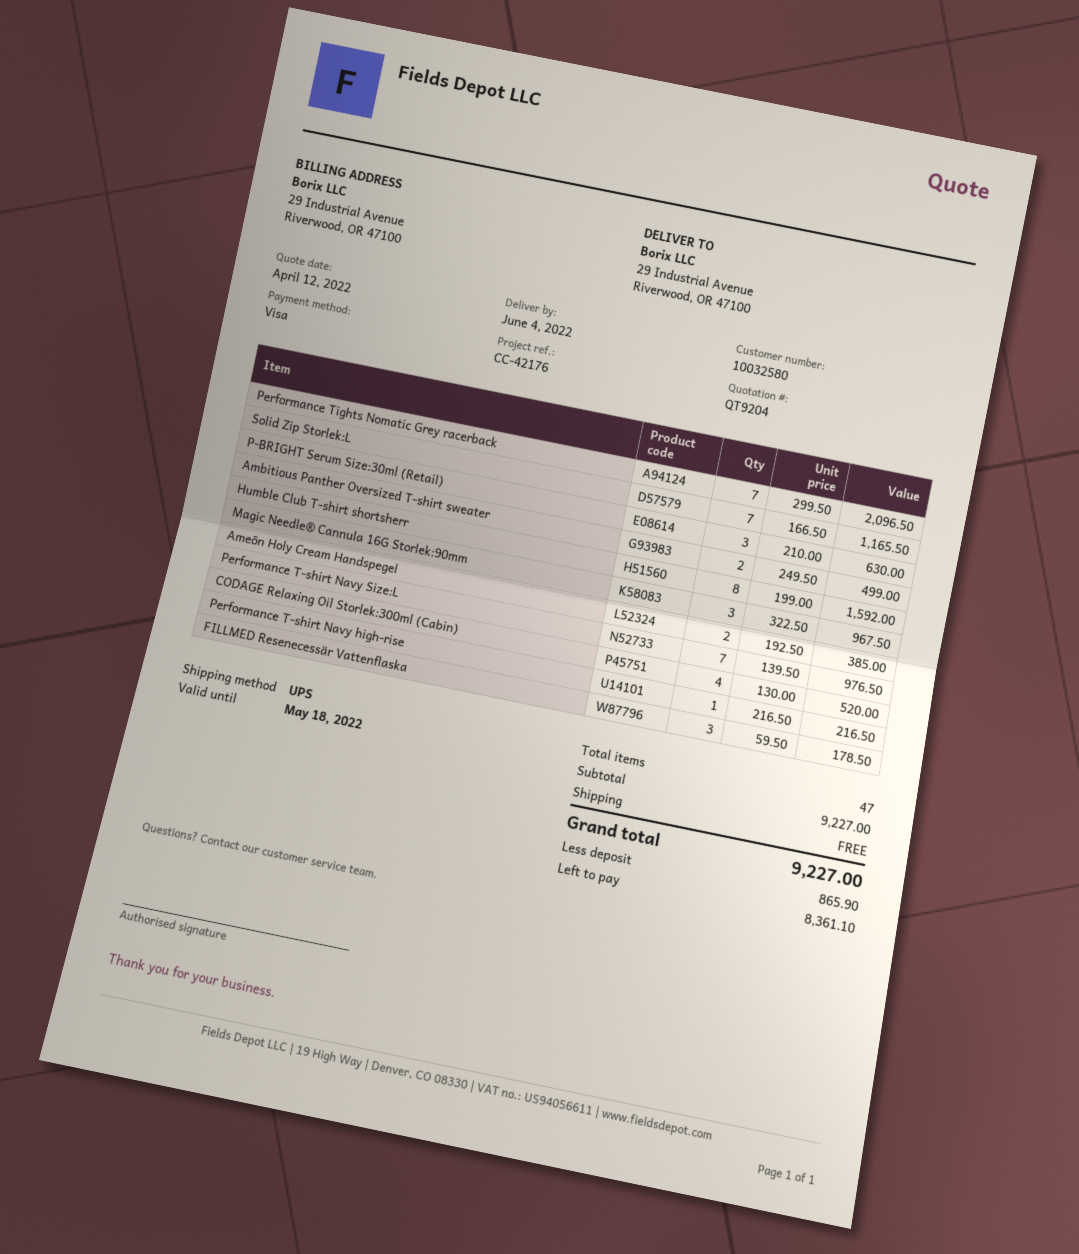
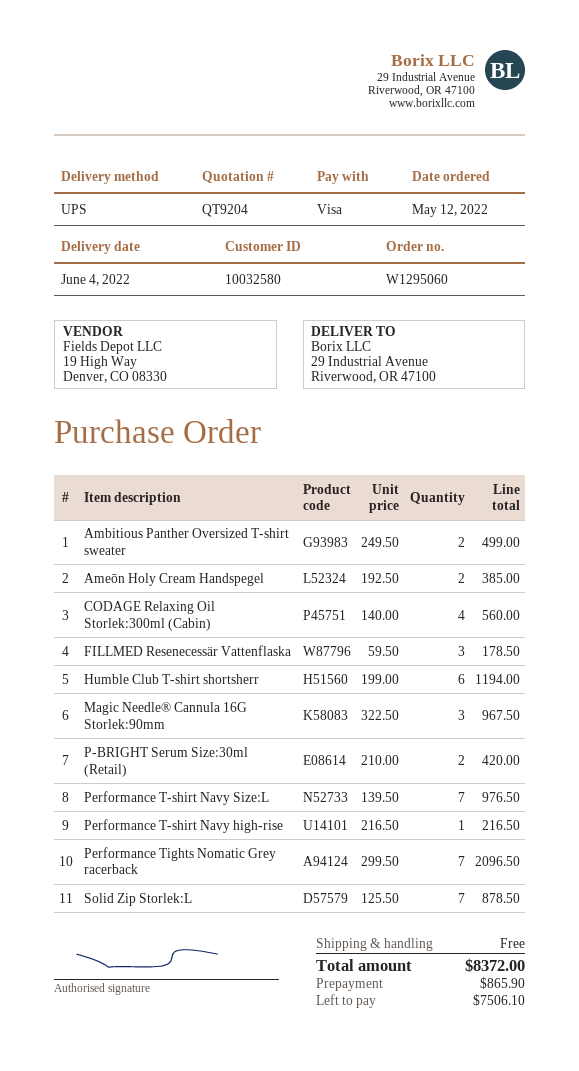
Solid Zip Storlek:L: 7 x 166.50 = 1165.50 -> 7 x 125.50 = 878.50
P-BRIGHT Serum Size:30ml (Retail): 3 x 210.00 = 630.00 -> 2 x 210.00 = 420.00
Humble Club T-shirt shortsherr: 8 x 199.00 = 1592.00 -> 6 x 199.00 = 1194.00
CODAGE Relaxing Oil Storlek:300ml (Cabin): 4 x 130.00 = 520.00 -> 4 x 140.00 = 560.00
total: 9227.00 -> 8372.00
balance: 8361.10 -> 7506.10

